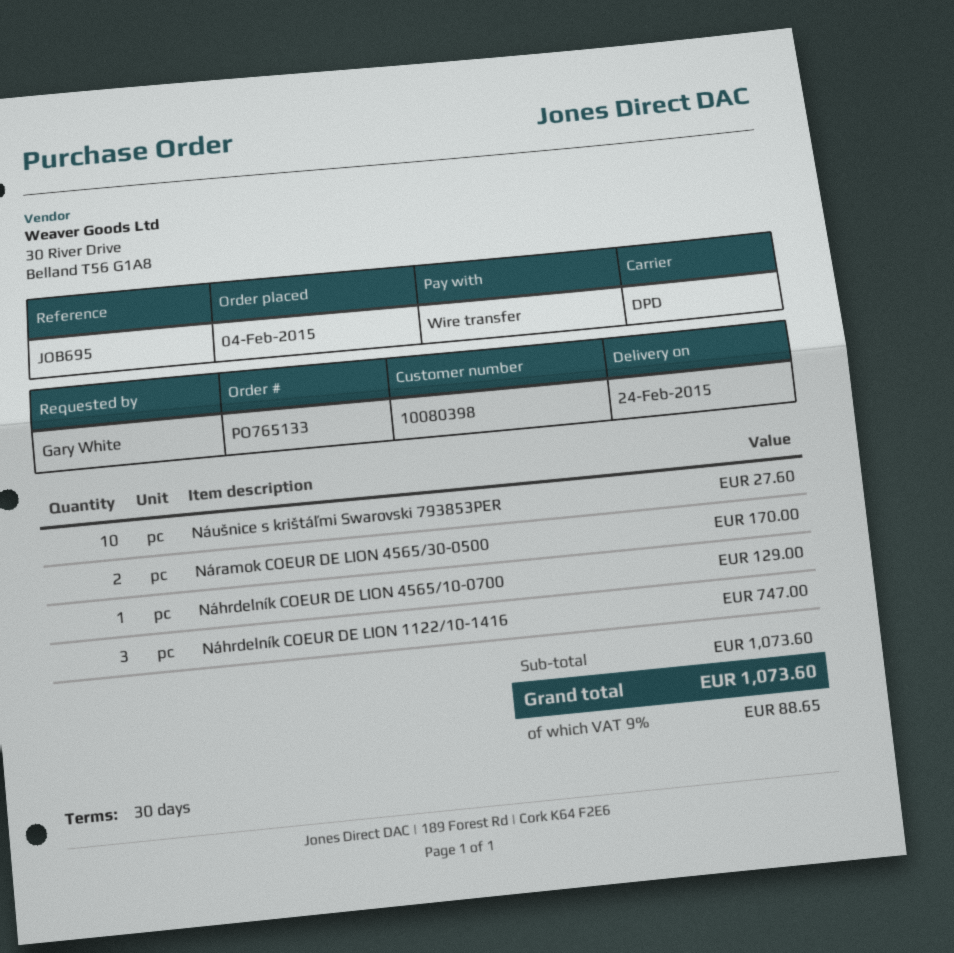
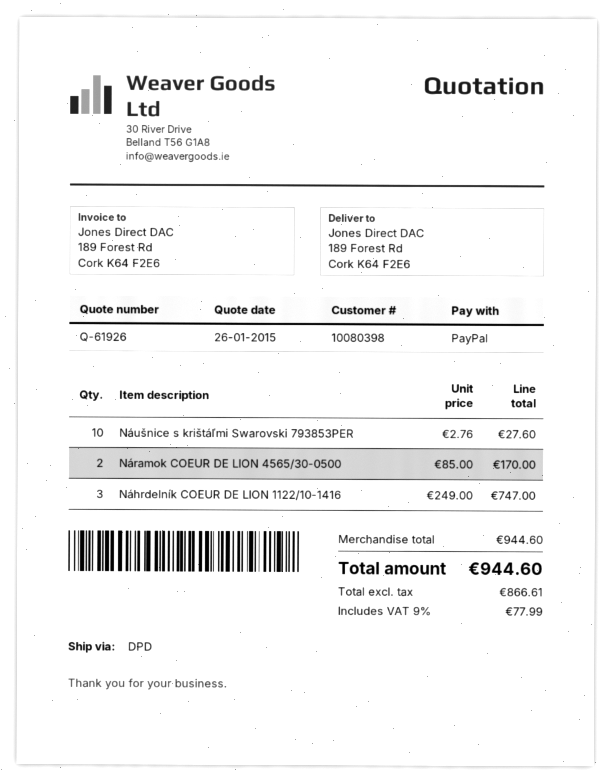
payment method: bank transfer -> PayPal
Náhrdelník COEUR DE LION 4565/10-0700: 1 for 129.00 -> none
subtotal: 1073.60 -> 944.60
tax: 9% = 88.65 -> 9% = 77.99
total: 1073.60 -> 944.60

